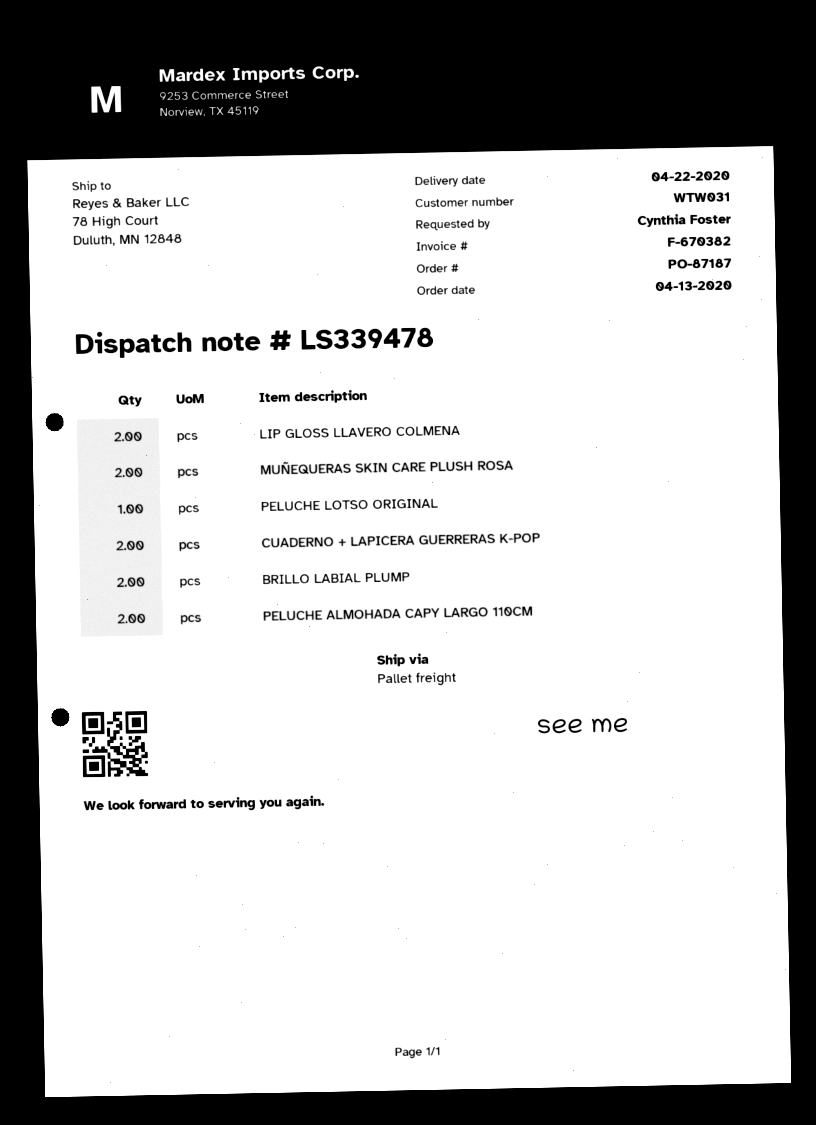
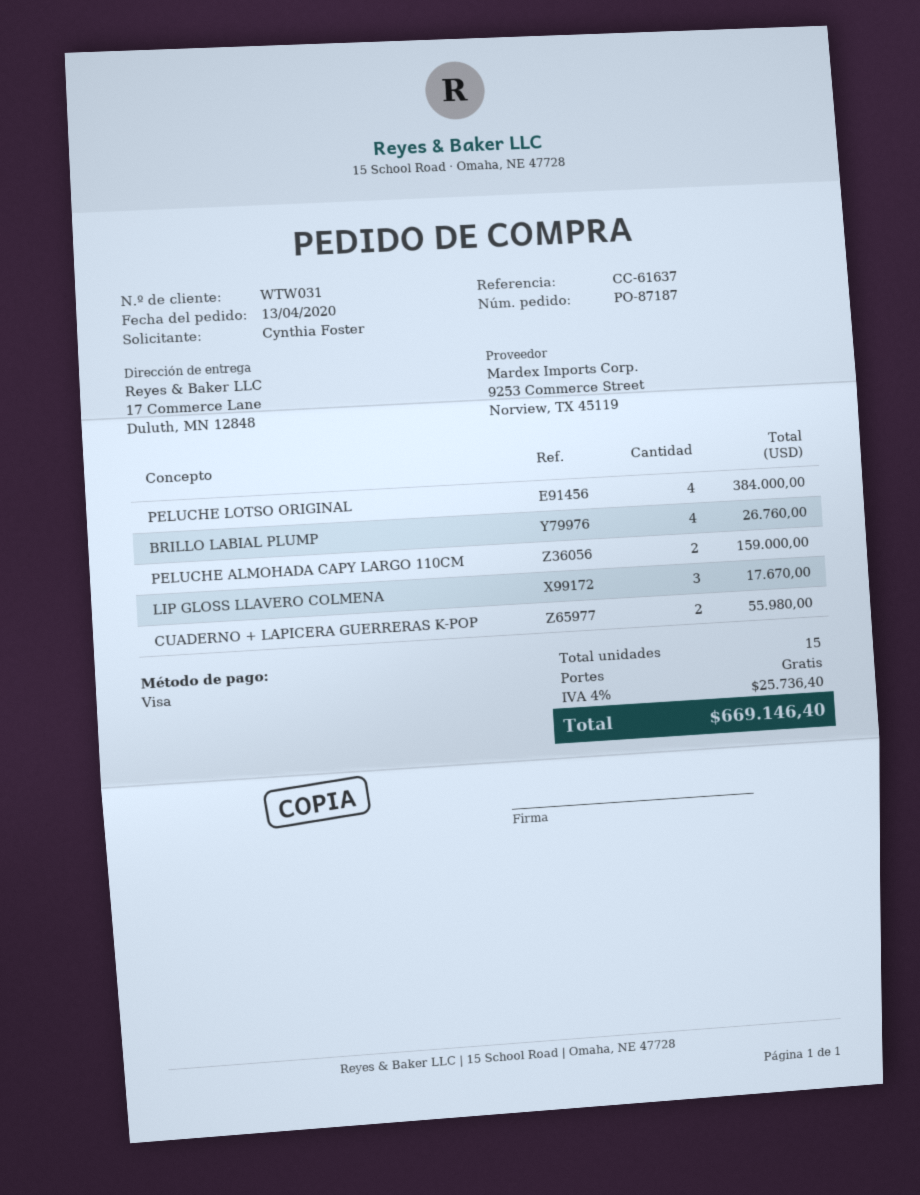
ship to: 78 High Court, Duluth, MN 12848 -> 17 Commerce Lane, Duluth, MN 12848
LIP GLOSS LLAVERO COLMENA: 2 -> 3
MUÑEQUERAS SKIN CARE PLUSH ROSA: 2 -> none
PELUCHE LOTSO ORIGINAL: 1 -> 4
BRILLO LABIAL PLUMP: 2 -> 4

